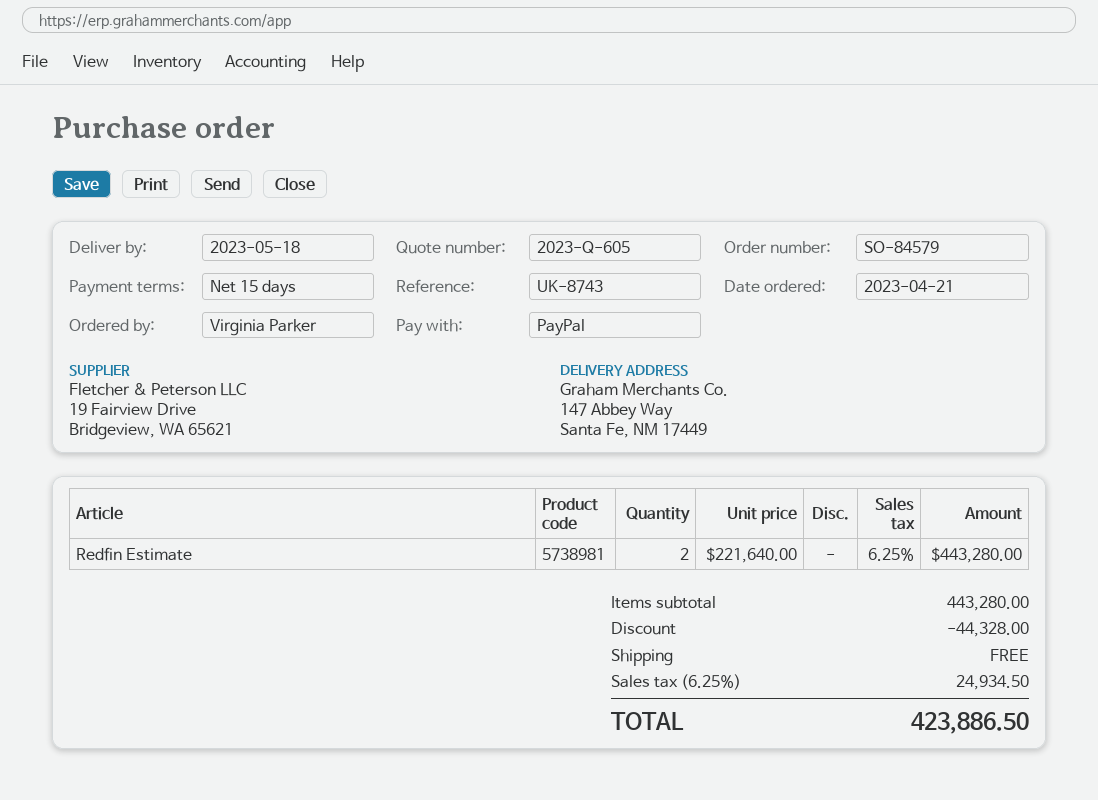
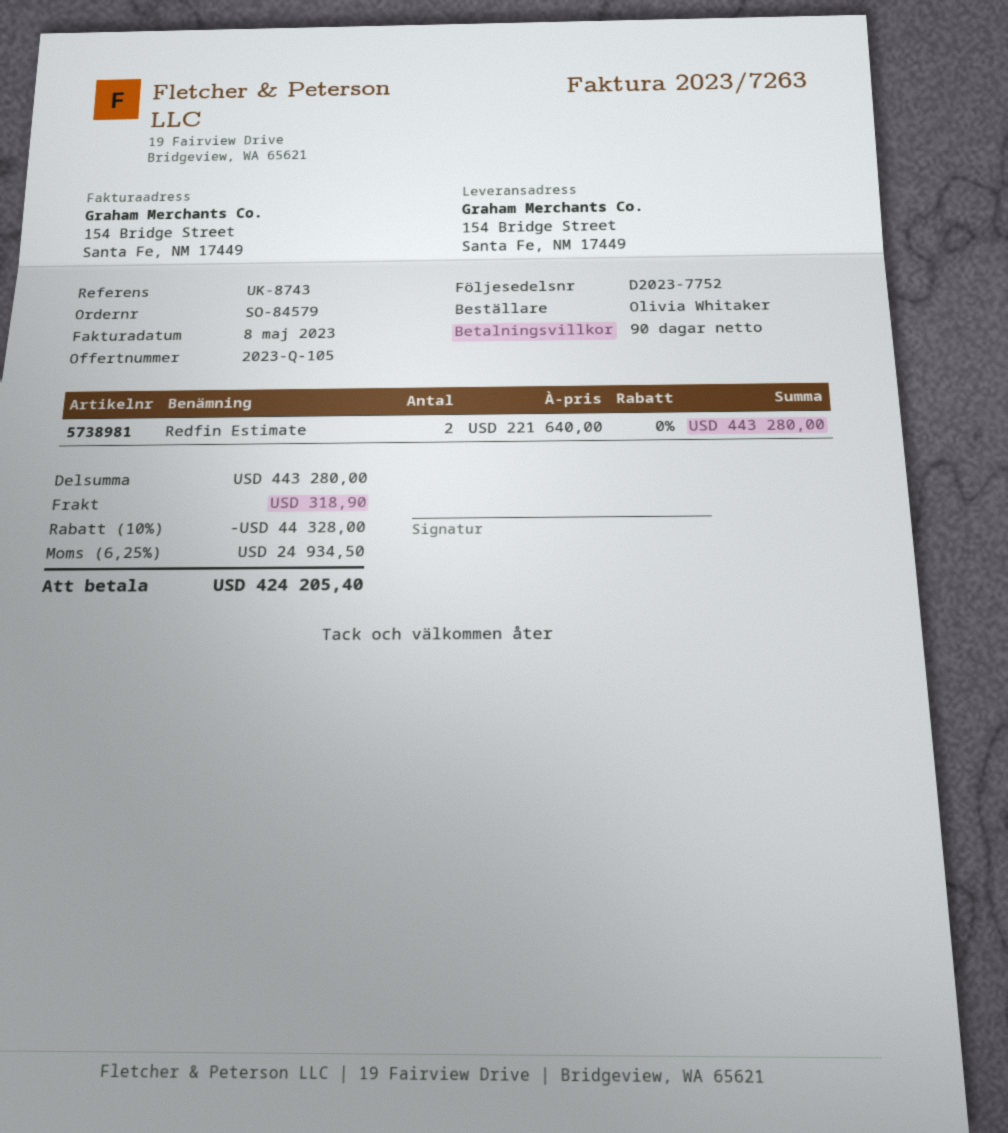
quote number: 2023-Q-605 -> 2023-Q-105
payment terms: 15 days -> 90 days
ordered by: Virginia Parker -> Olivia Whitaker
ship to: 147 Abbey Way, Santa Fe, NM 17449 -> 154 Bridge Street, Santa Fe, NM 17449
shipping: 0.00 -> 318.90
total: 423886.50 -> 424205.40

